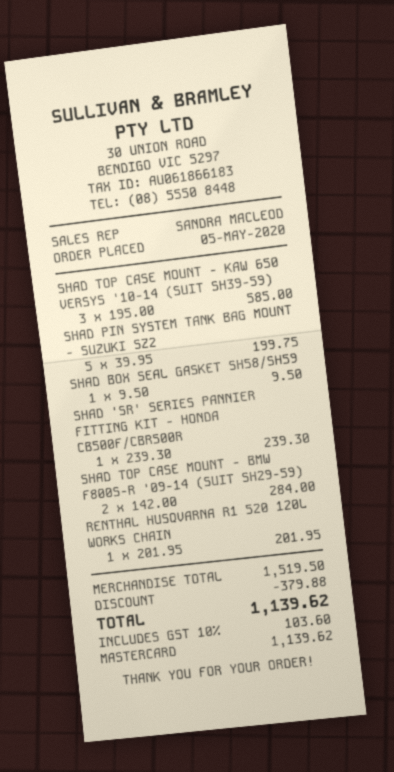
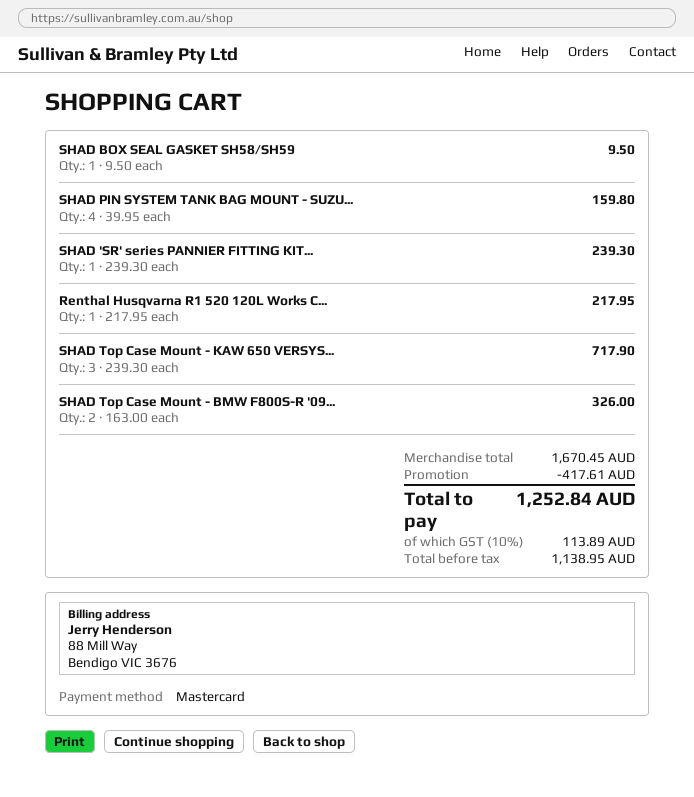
SHAD TOP CASE MOUNT - KAW 650 VERSYS '10-14 (SUIT SH39-59): 3 x 195.00 = 585.00 -> 3 x 239.30 = 717.90
SHAD PIN SYSTEM TANK BAG MOUNT - SUZUKI SZ2: 5 x 39.95 = 199.75 -> 4 x 39.95 = 159.80
SHAD TOP CASE MOUNT - BMW F800S-R '09-14 (SUIT SH29-59): 2 x 142.00 = 284.00 -> 2 x 163.00 = 326.00
RENTHAL HUSQVARNA R1 520 120L WORKS CHAIN: 1 x 201.95 = 201.95 -> 1 x 217.95 = 217.95
subtotal: 1519.50 -> 1670.45
discount: 379.88 -> 417.61
tax: 10% = 103.60 -> 10% = 113.89
total: 1139.62 -> 1252.84

